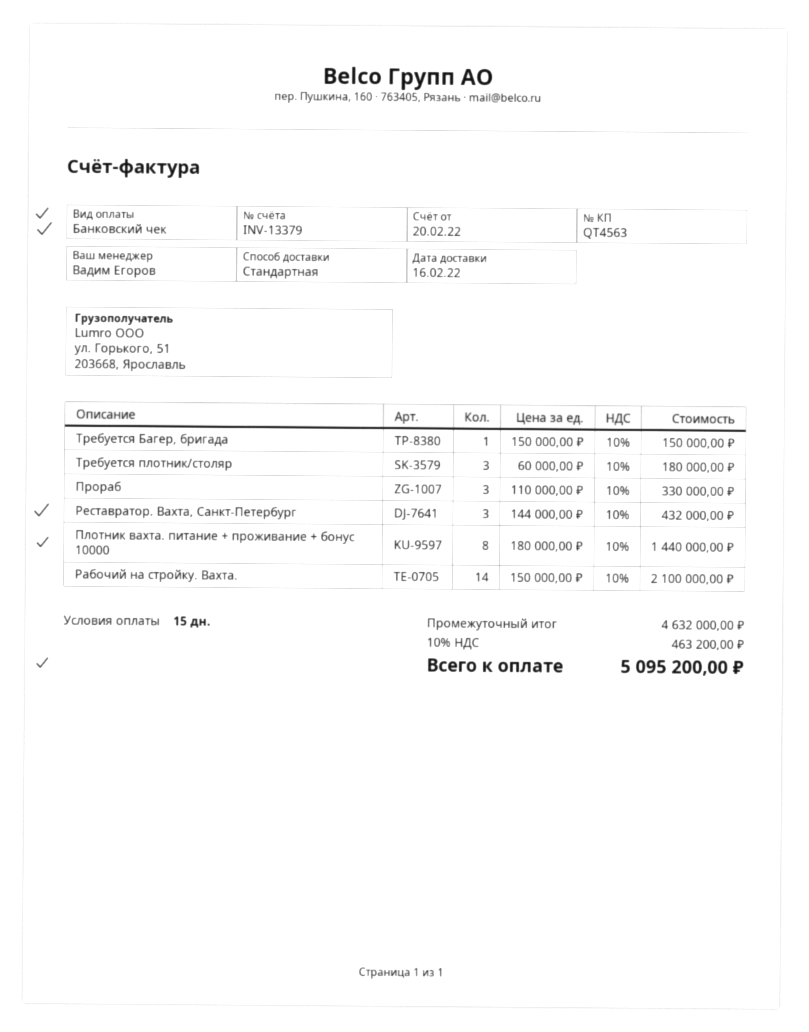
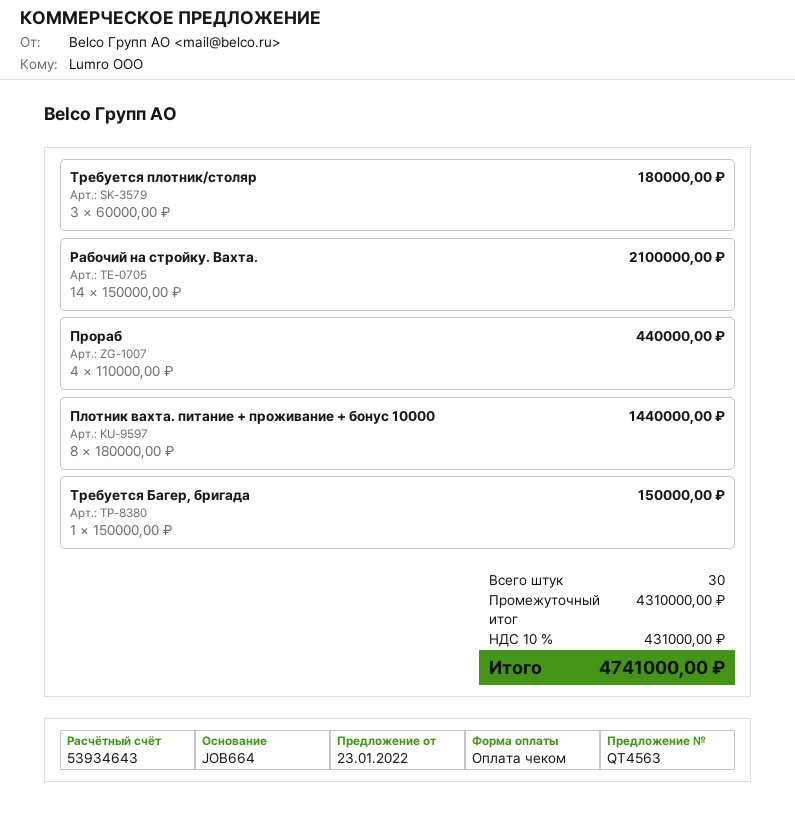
Прораб: 3 x 110000.00 = 330000.00 -> 4 x 110000.00 = 440000.00
Реставратор. Вахта, Санкт-Петербург: 3 x 144000.00 = 432000.00 -> none
subtotal: 4632000.00 -> 4310000.00
tax: 10% = 463200.00 -> 10% = 431000.00
total: 5095200.00 -> 4741000.00

